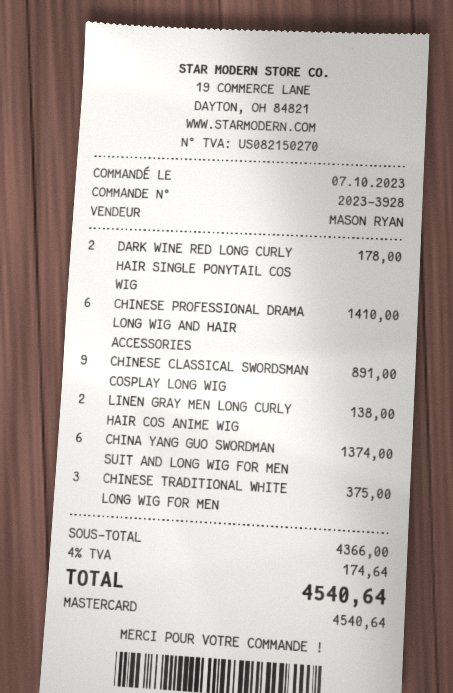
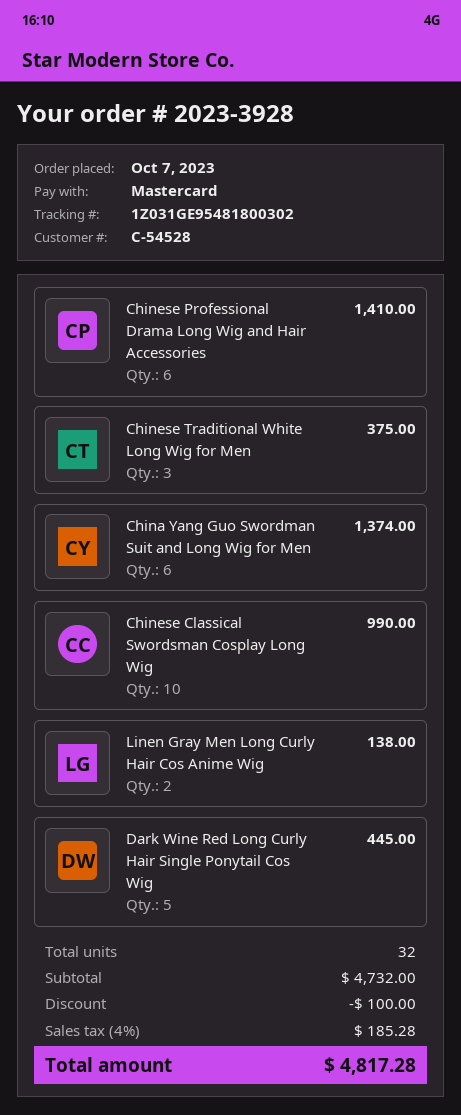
DARK WINE RED LONG CURLY HAIR SINGLE PONYTAIL COS WIG: 2 for 178.00 -> 5 for 445.00
CHINESE CLASSICAL SWORDSMAN COSPLAY LONG WIG: 9 for 891.00 -> 10 for 990.00
subtotal: 4366.00 -> 4732.00
discount: none -> 100.00
tax: 4% = 174.64 -> 4% = 185.28
total: 4540.64 -> 4817.28

